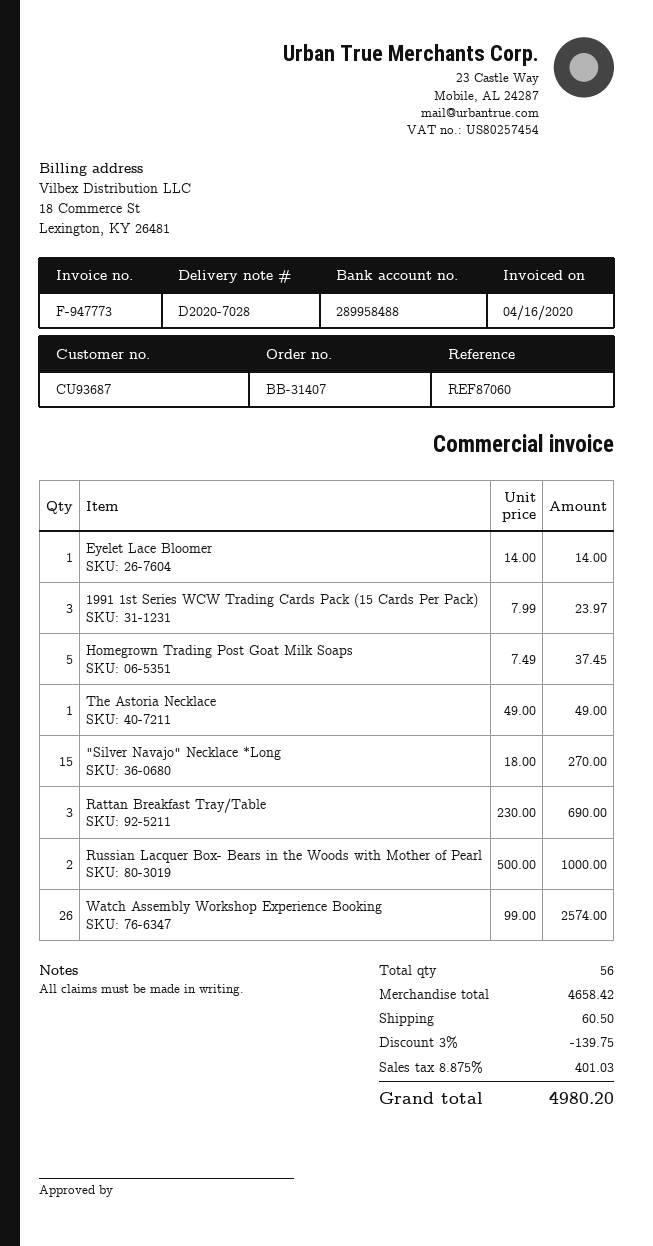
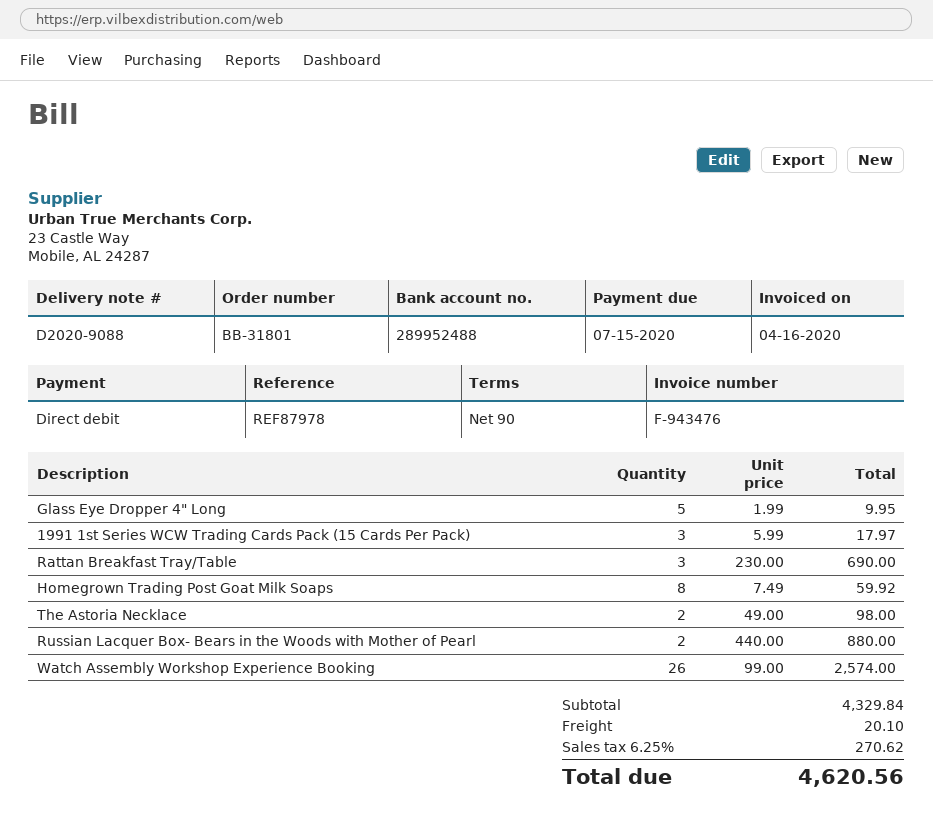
order number: BB-31407 -> BB-31801
delivery note number: D2020-7028 -> D2020-9088
invoice number: F-947773 -> F-943476
reference: REF87060 -> REF87978
bank account: 289958488 -> 289952488
Eyelet Lace Bloomer: 1 x 14.00 = 14.00 -> none
1991 1st Series WCW Trading Cards Pack (15 Cards Per Pack): 3 x 7.99 = 23.97 -> 3 x 5.99 = 17.97
Homegrown Trading Post Goat Milk Soaps: 5 x 7.49 = 37.45 -> 8 x 7.49 = 59.92
The Astoria Necklace: 1 x 49.00 = 49.00 -> 2 x 49.00 = 98.00
"Silver Navajo" Necklace *Long: 15 x 18.00 = 270.00 -> none
Russian Lacquer Box- Bears in the Woods with Mother of Pearl: 2 x 500.00 = 1000.00 -> 2 x 440.00 = 880.00
Glass Eye Dropper 4" Long: none -> 5 x 1.99 = 9.95
subtotal: 4658.42 -> 4329.84
discount: 3% = 139.75 -> none
shipping: 60.50 -> 20.10
tax: 8.875% = 401.03 -> 6.25% = 270.62
total: 4980.20 -> 4620.56

